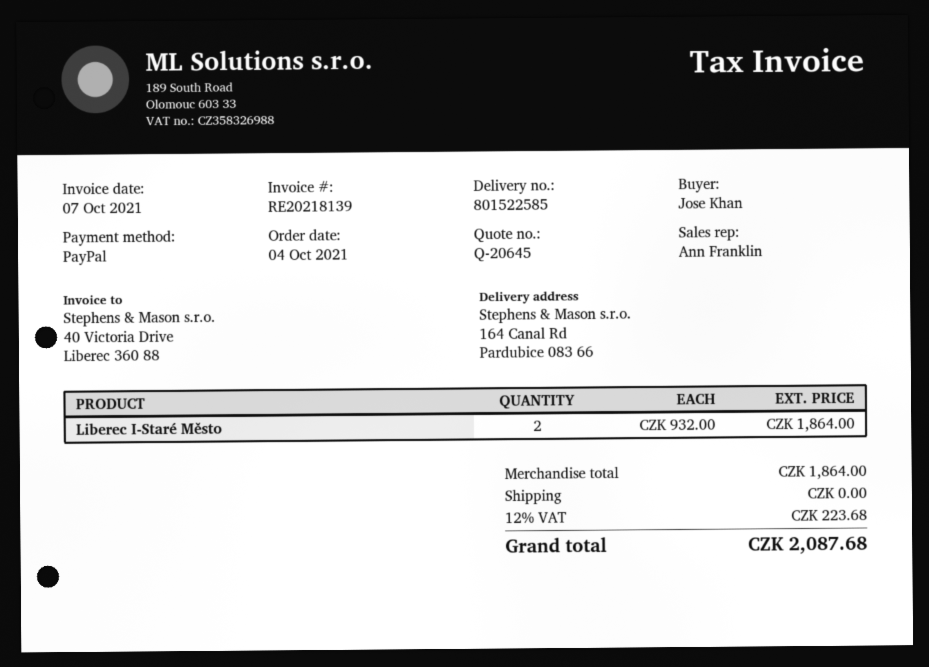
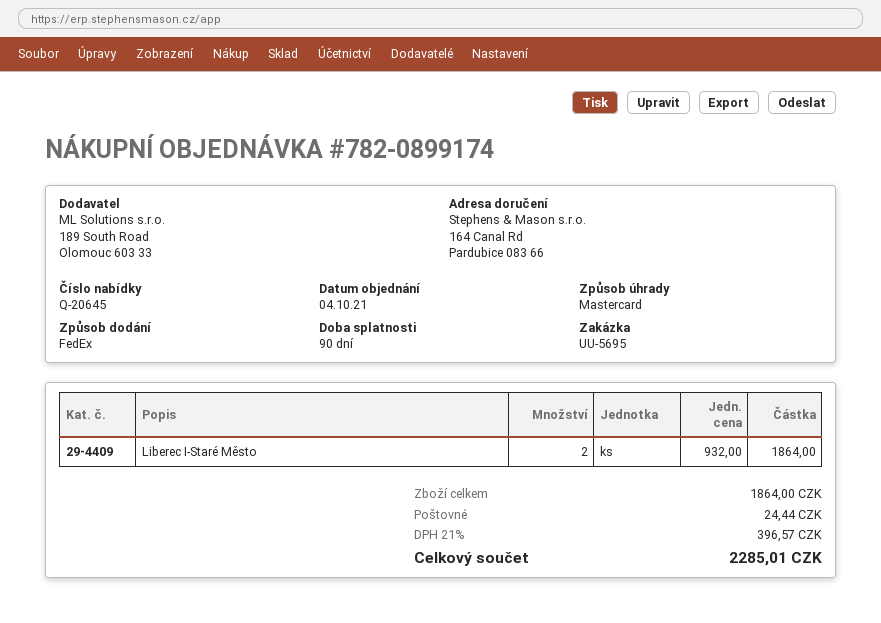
payment method: PayPal -> Mastercard
shipping: 0.00 -> 24.44
tax: 12% = 223.68 -> 21% = 396.57
total: 2087.68 -> 2285.01

